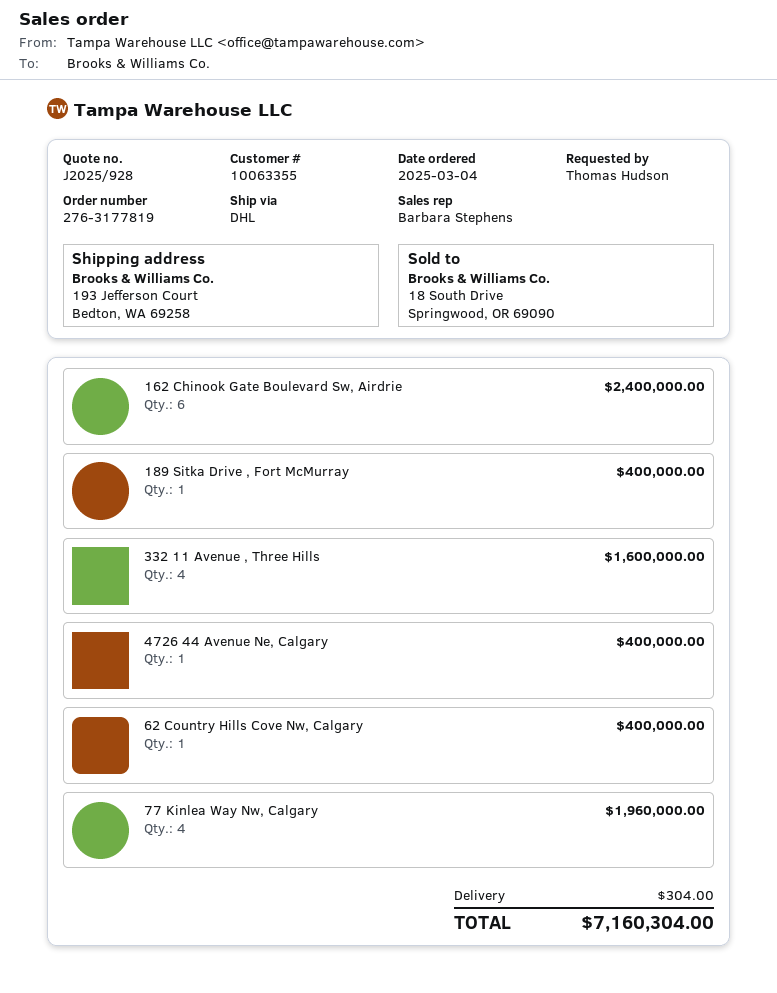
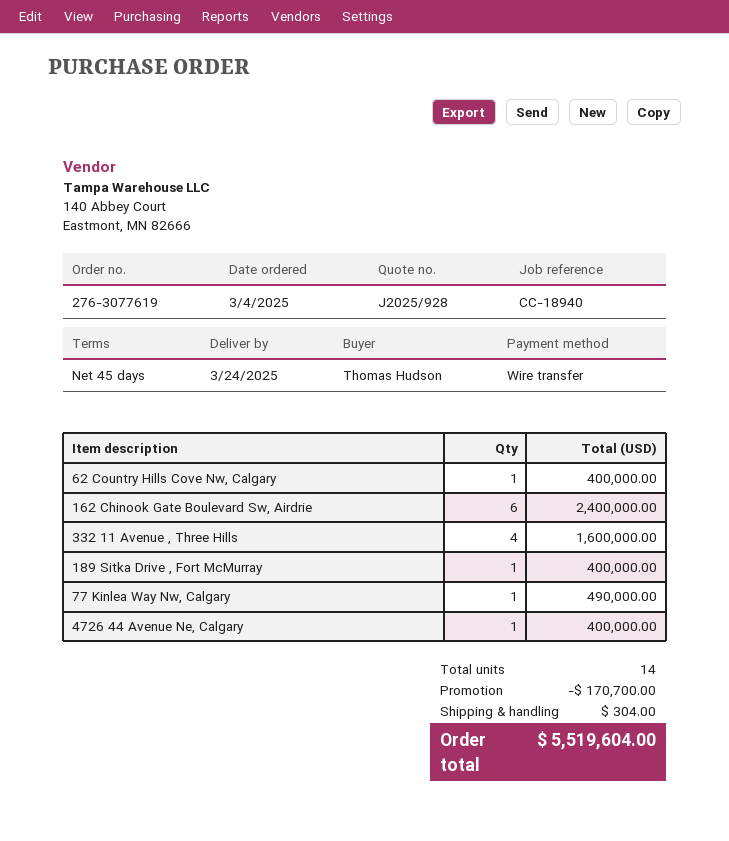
order number: 276-3177819 -> 276-3077619
77 Kinlea Way Nw, Calgary: 4 for 1960000.00 -> 1 for 490000.00
discount: none -> 170700.00
total: 7160304.00 -> 5519604.00

